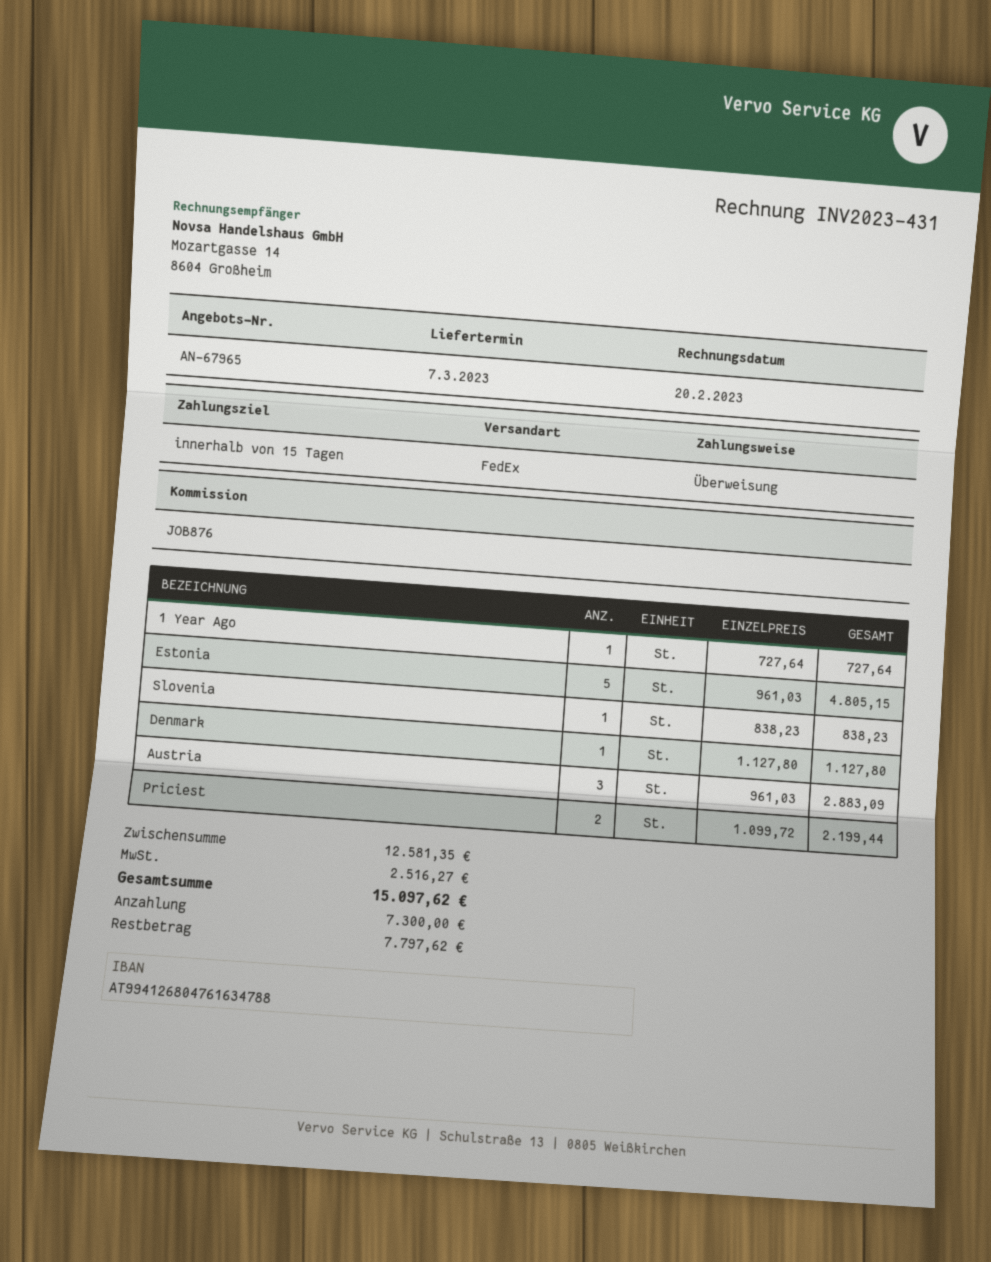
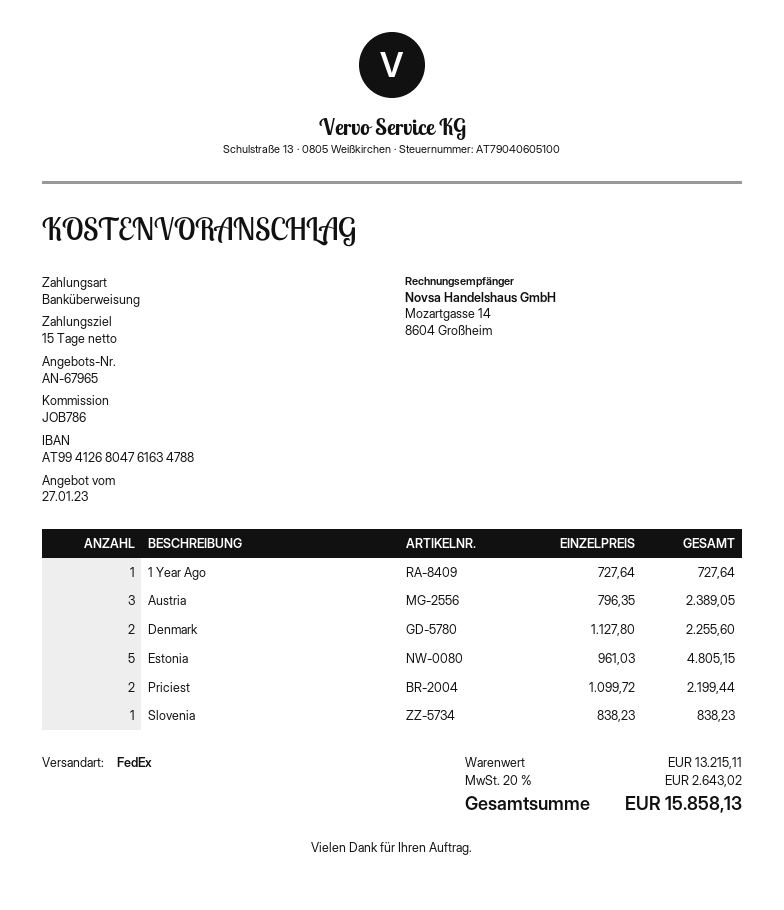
reference: JOB876 -> JOB786
Denmark: 1 x 1127.80 = 1127.80 -> 2 x 1127.80 = 2255.60
Austria: 3 x 961.03 = 2883.09 -> 3 x 796.35 = 2389.05
subtotal: 12581.35 -> 13215.11
tax: 2516.27 -> 2643.02
total: 15097.62 -> 15858.13

